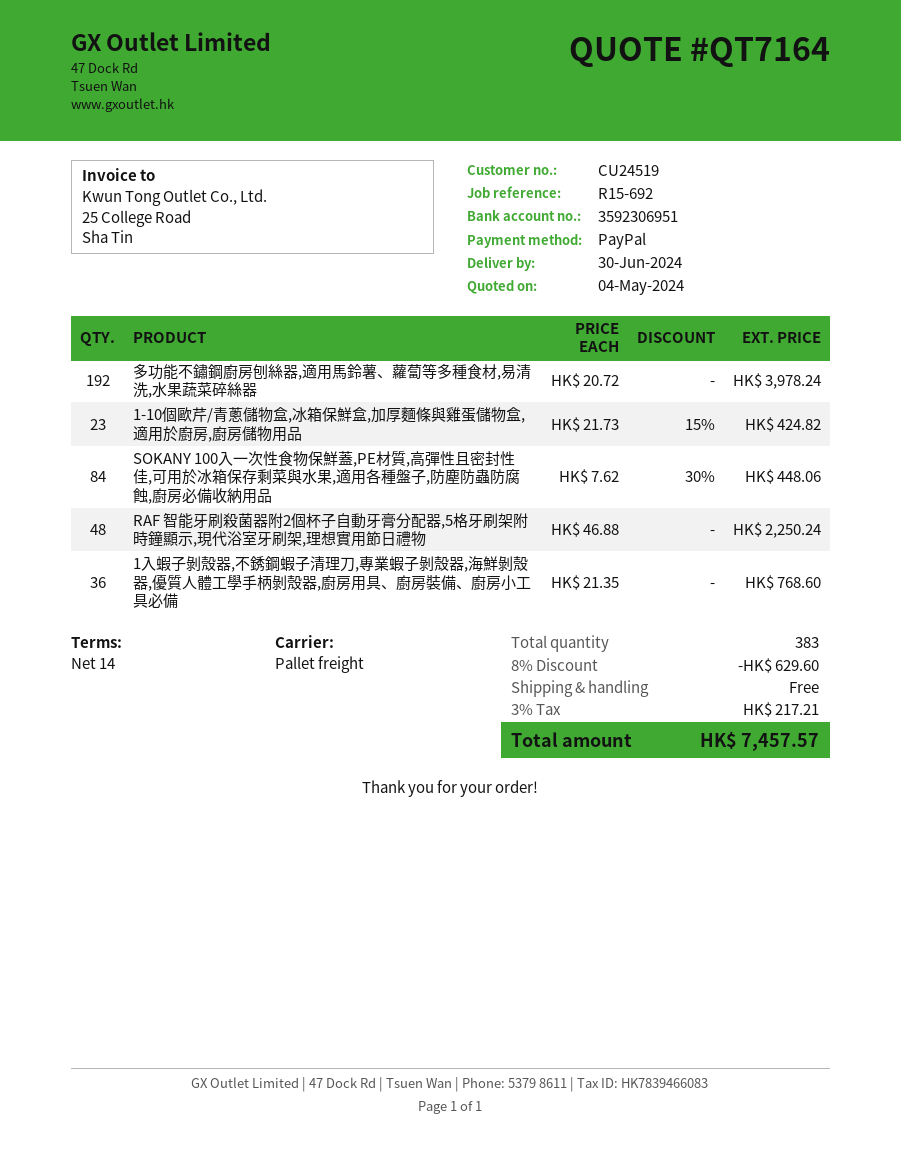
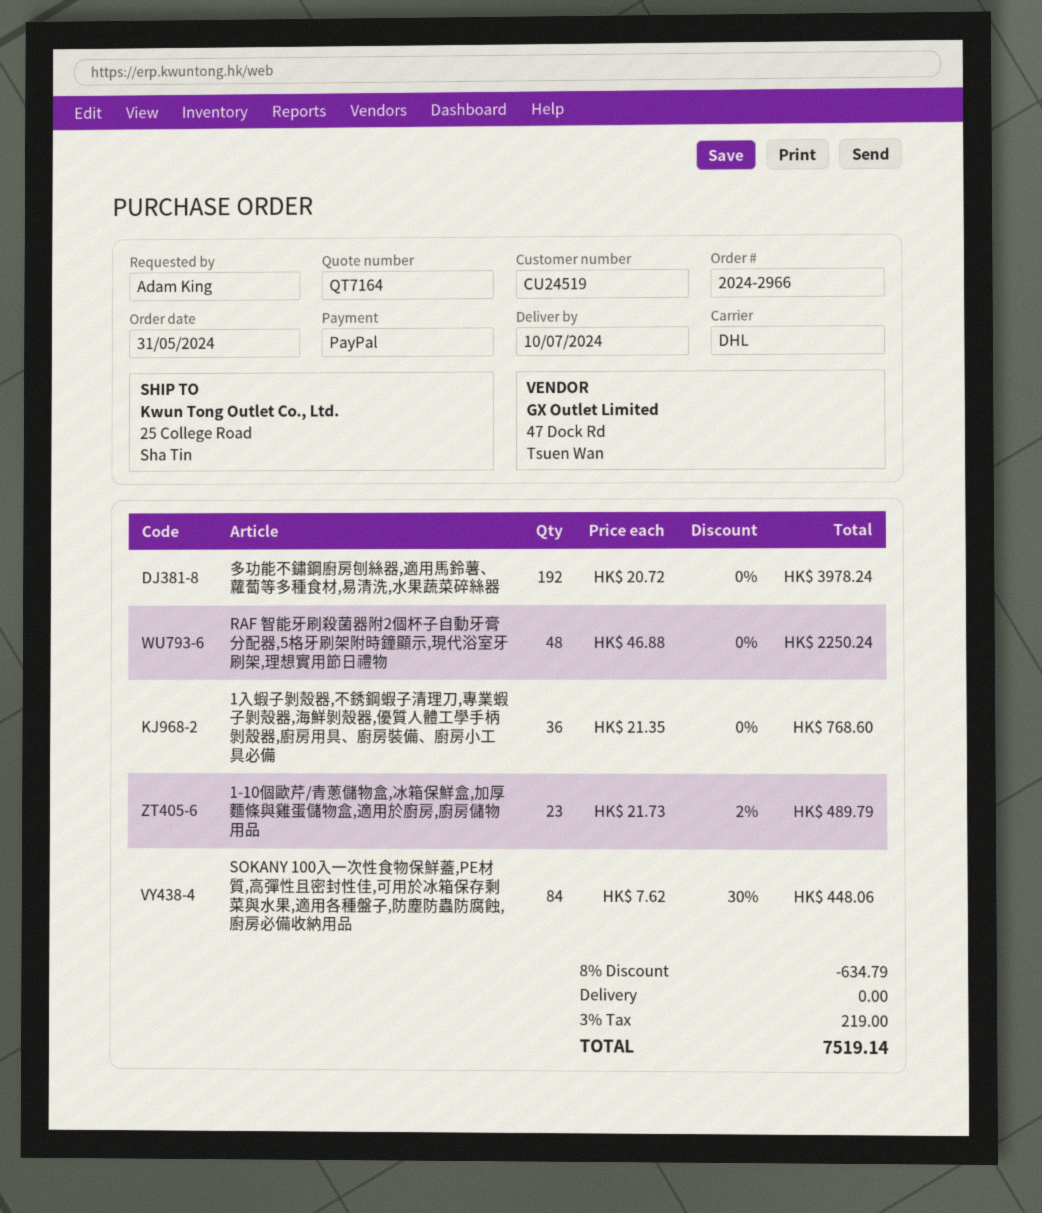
delivery date: 2024-06-30 -> 2024-07-10
shipping method: pallet freight -> DHL
1-10個歐芹/青蔥儲物盒,冰箱保鮮盒,加厚麵條與雞蛋儲物盒,適用於廚房,廚房儲物用品: 23 x 21.73 - 15% = 424.82 -> 23 x 21.73 - 2% = 489.79
discount: 8% = 629.60 -> 8% = 634.79
tax: 3% = 217.21 -> 3% = 219.00
total: 7457.57 -> 7519.14

